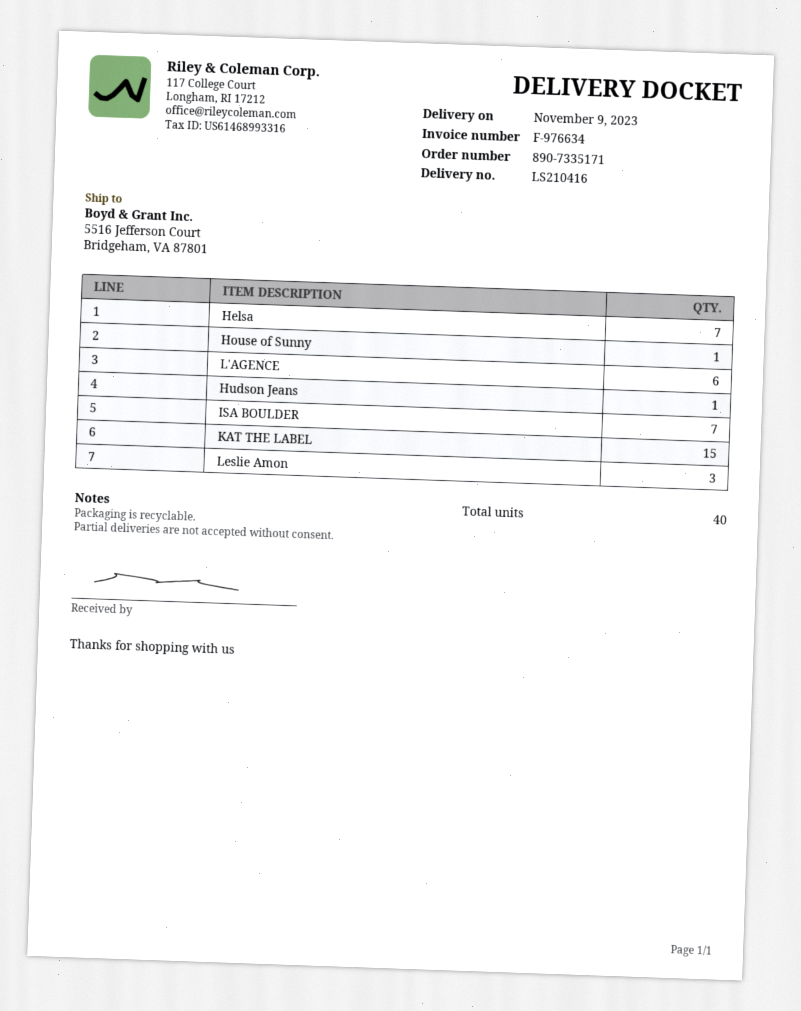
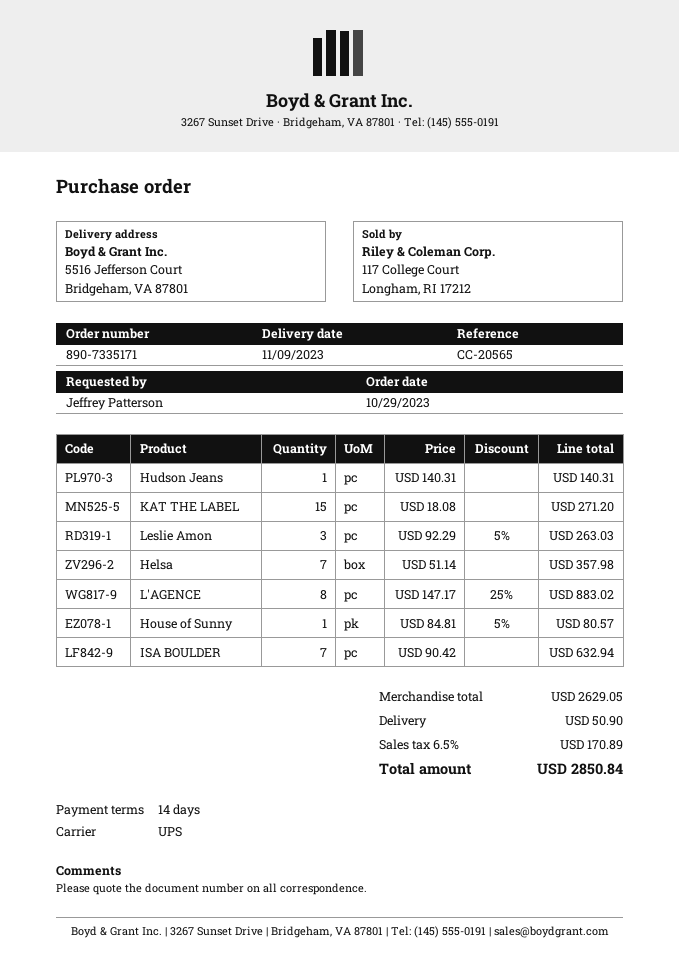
L'AGENCE: 6 -> 8

